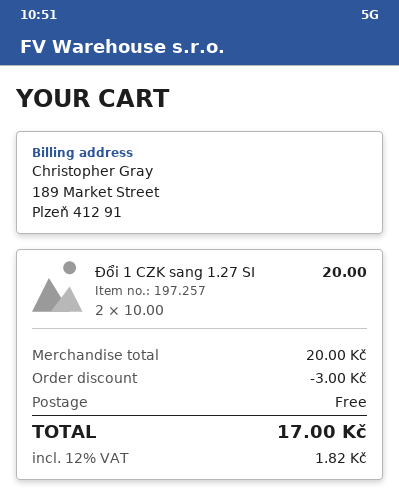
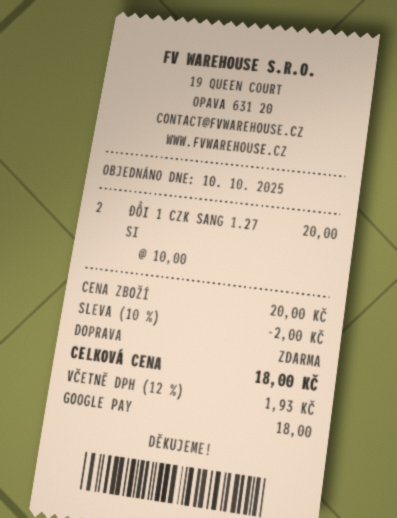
discount: 3.00 -> 2.00
tax: 12% = 1.82 -> 12% = 1.93
total: 17.00 -> 18.00

